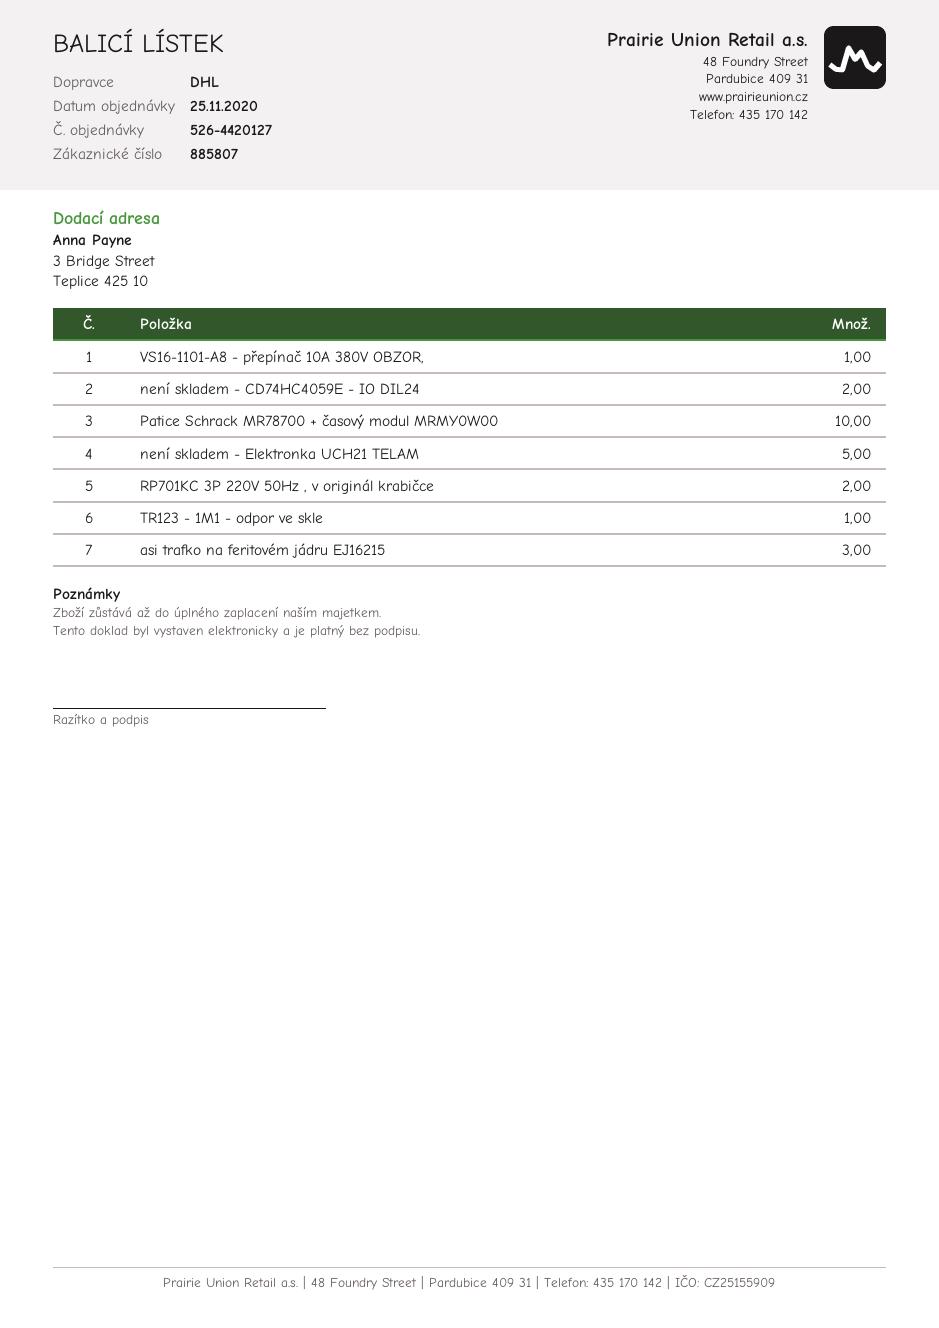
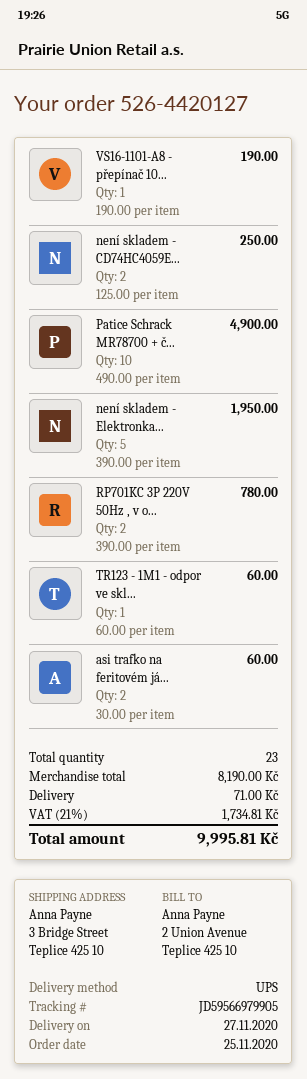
shipping method: DHL -> UPS
asi trafko na feritovém jádru EJ16215: 3 -> 2

